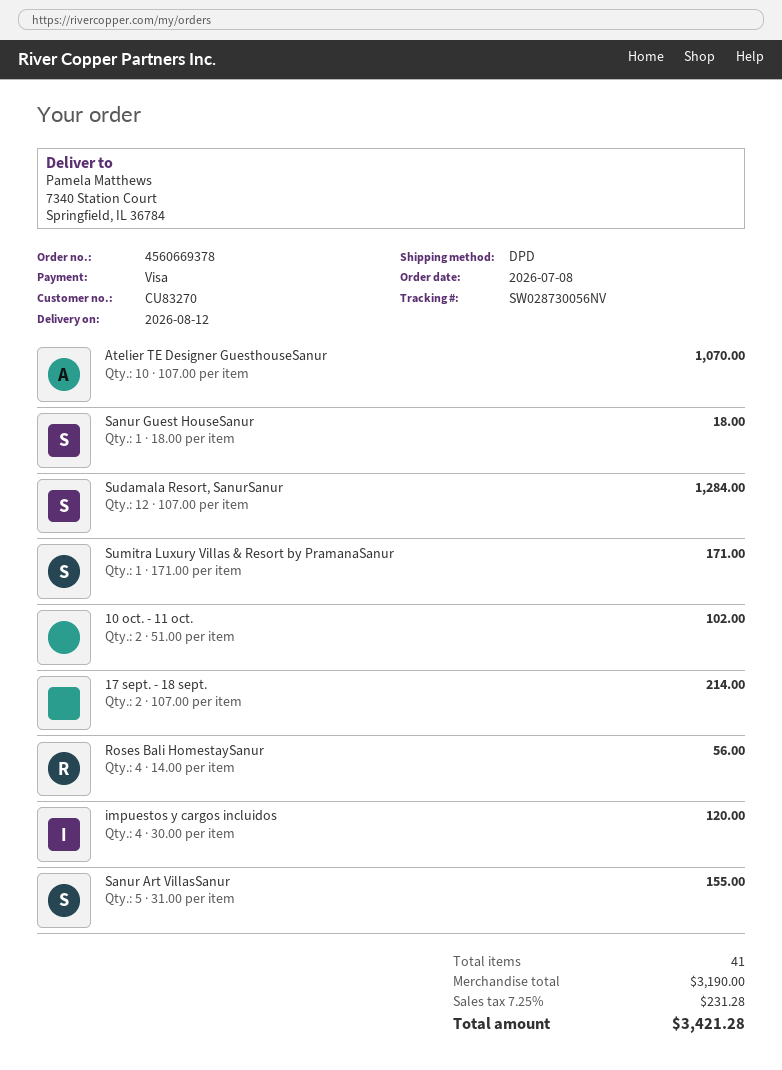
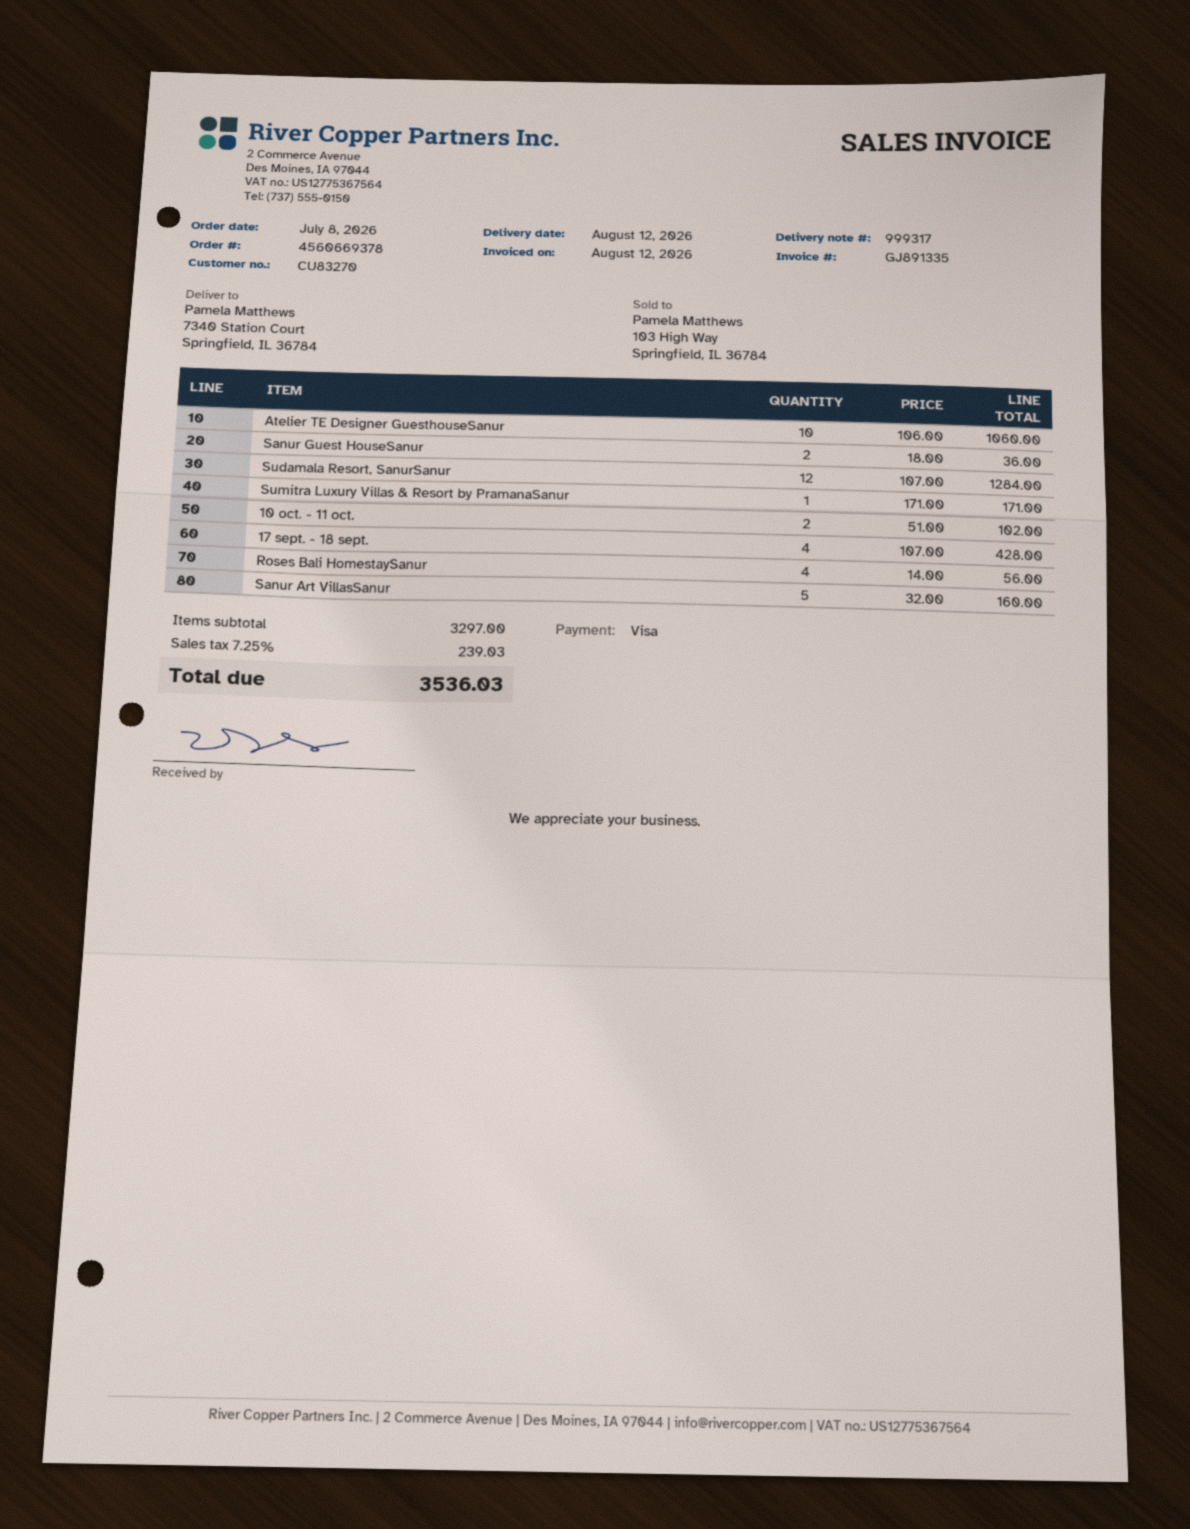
Atelier TE Designer GuesthouseSanur: 10 x 107.00 = 1070.00 -> 10 x 106.00 = 1060.00
Sanur Guest HouseSanur: 1 x 18.00 = 18.00 -> 2 x 18.00 = 36.00
17 sept. - 18 sept.: 2 x 107.00 = 214.00 -> 4 x 107.00 = 428.00
impuestos y cargos incluidos: 4 x 30.00 = 120.00 -> none
Sanur Art VillasSanur: 5 x 31.00 = 155.00 -> 5 x 32.00 = 160.00
subtotal: 3190.00 -> 3297.00
tax: 7.25% = 231.28 -> 7.25% = 239.03
total: 3421.28 -> 3536.03

